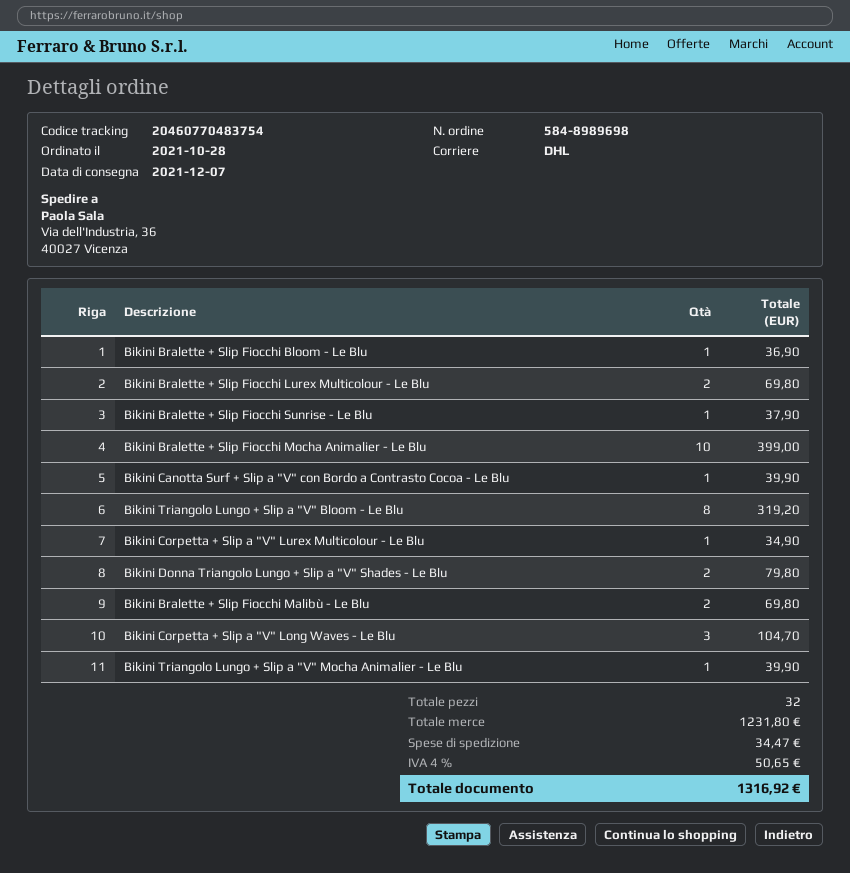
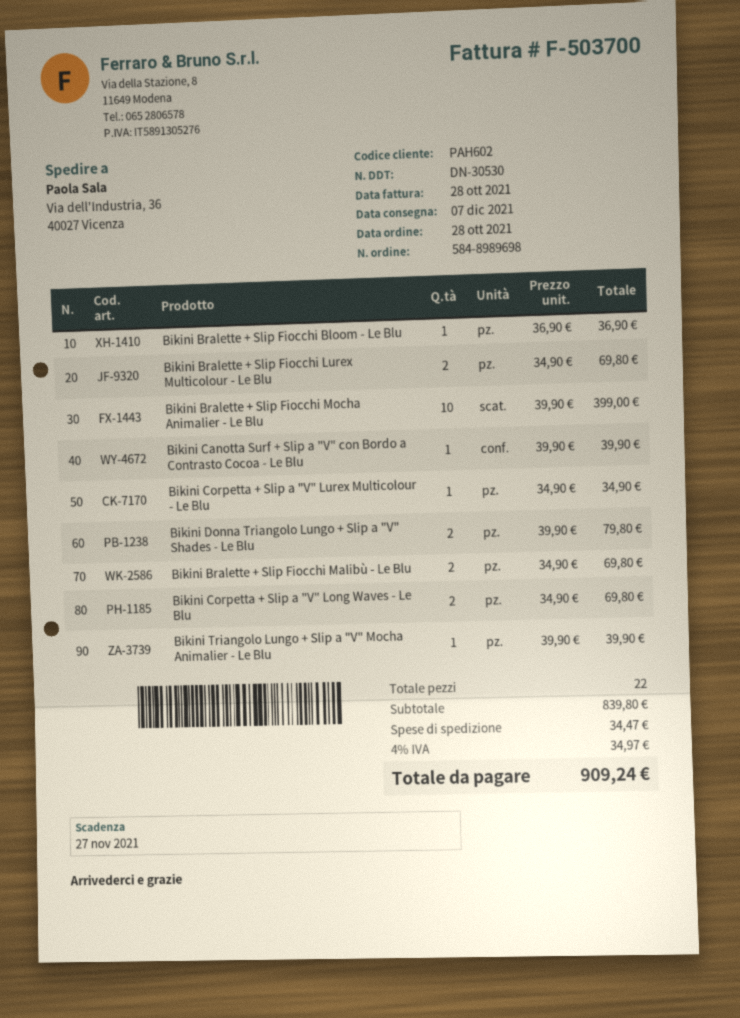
Bikini Bralette + Slip Fiocchi Sunrise - Le Blu: 1 for 37.90 -> none
Bikini Triangolo Lungo + Slip a "V" Bloom - Le Blu: 8 for 319.20 -> none
Bikini Corpetta + Slip a "V" Long Waves - Le Blu: 3 for 104.70 -> 2 for 69.80
total quantity: 32 -> 22
subtotal: 1231.80 -> 839.80
tax: 4% = 50.65 -> 4% = 34.97
total: 1316.92 -> 909.24

